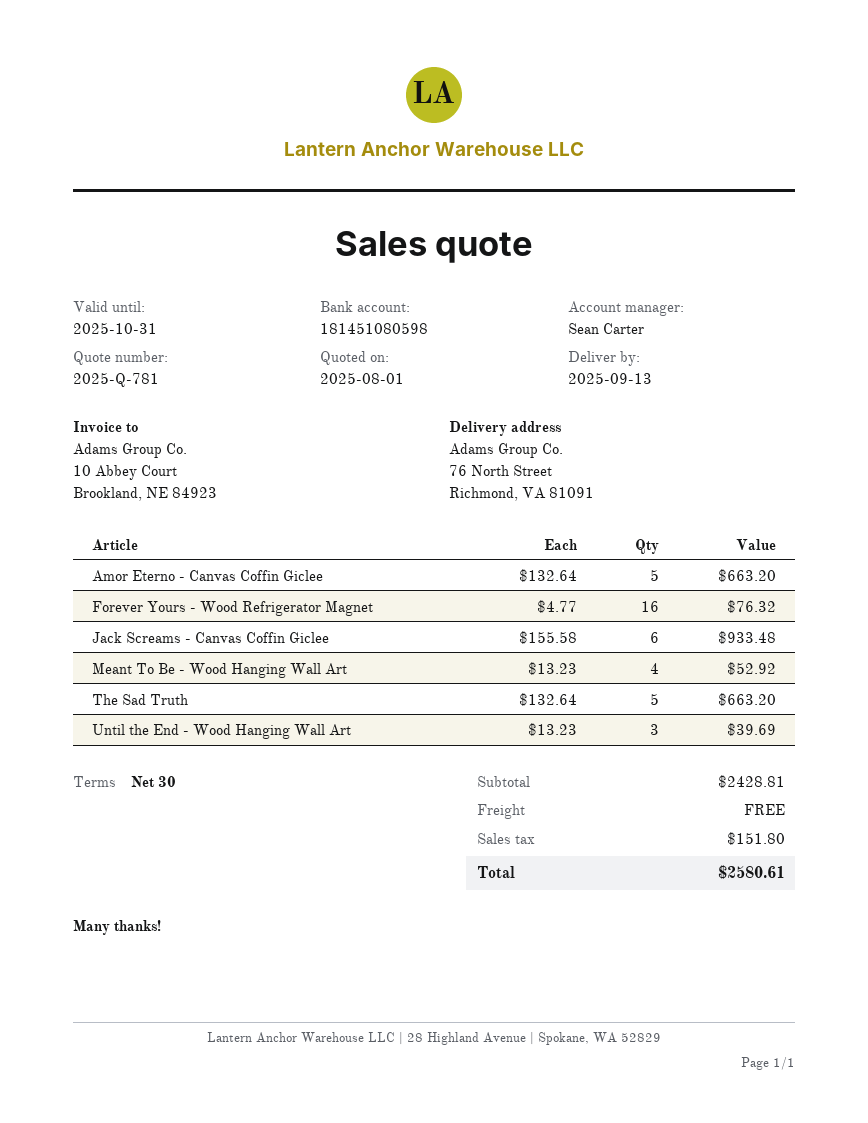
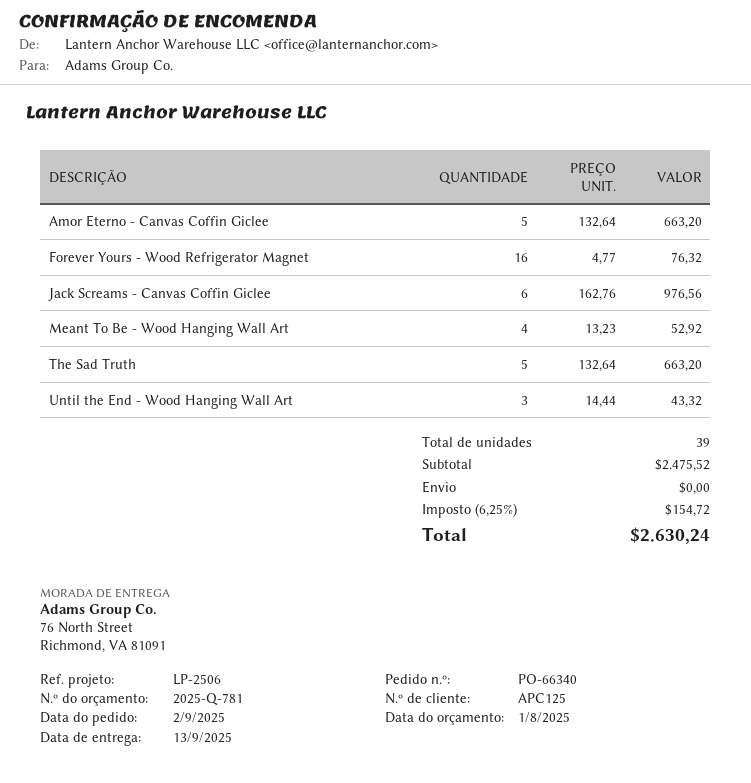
Jack Screams - Canvas Coffin Giclee: 6 x 155.58 = 933.48 -> 6 x 162.76 = 976.56
Until the End - Wood Hanging Wall Art: 3 x 13.23 = 39.69 -> 3 x 14.44 = 43.32
subtotal: 2428.81 -> 2475.52
tax: 151.80 -> 154.72
total: 2580.61 -> 2630.24

